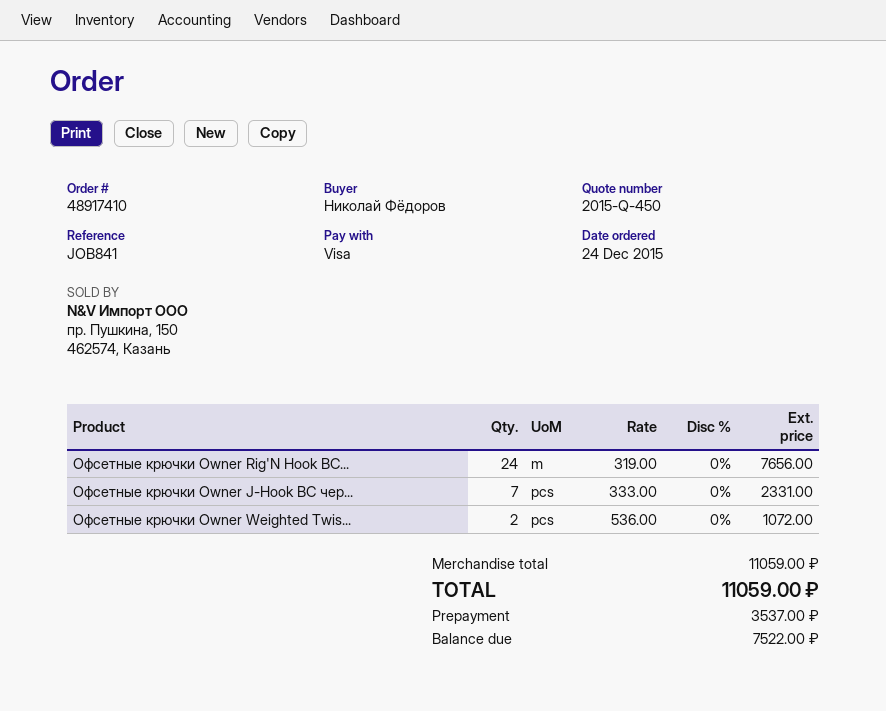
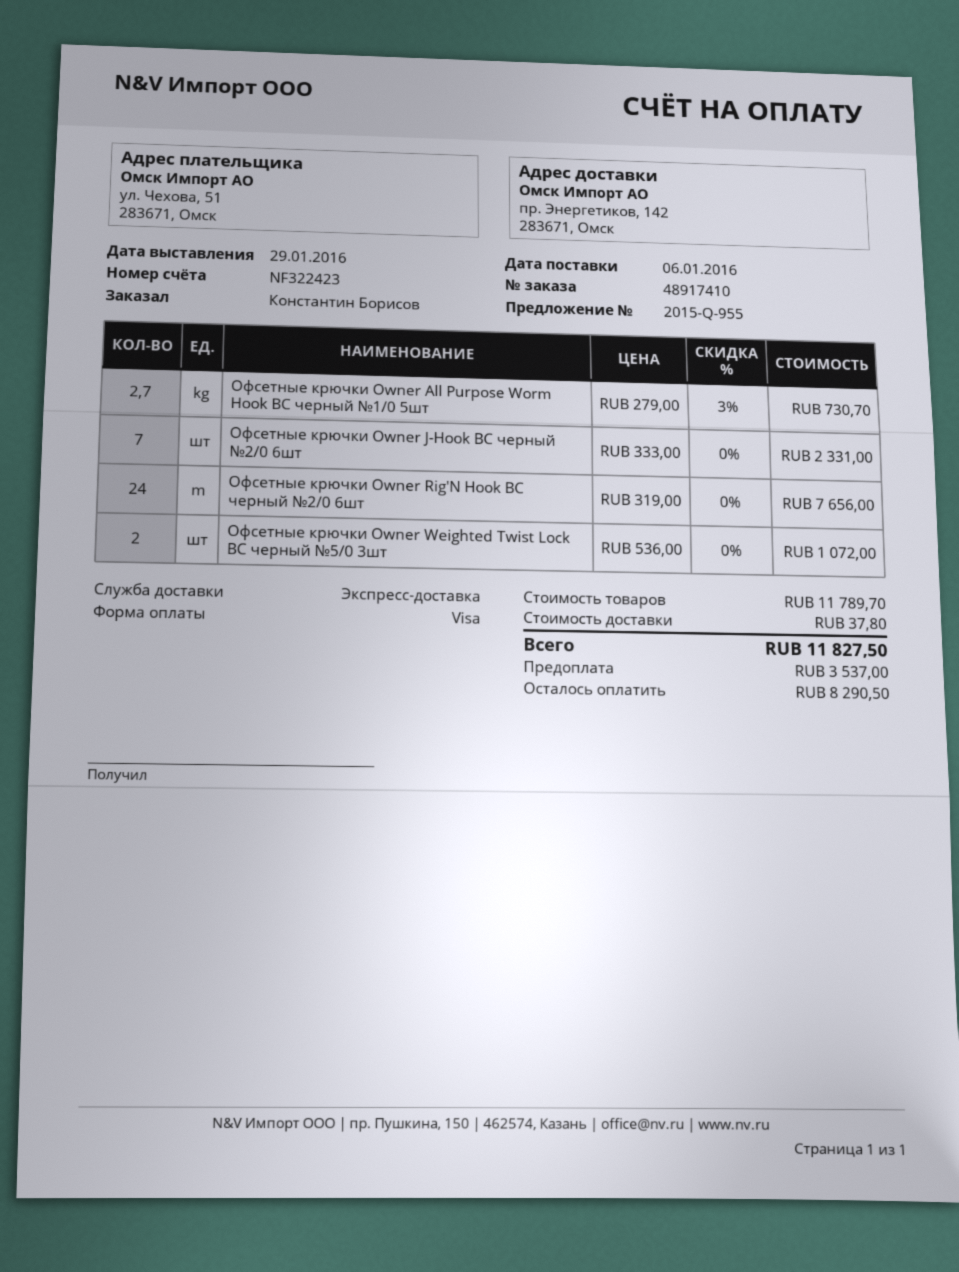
quote number: 2015-Q-450 -> 2015-Q-955
ordered by: Николай Фёдоров -> Константин Борисов
Офсетные крючки Owner All Purpose Worm Hook BC черный №1/0 5шт: none -> 2.7 x 279.00 - 3% = 730.70
subtotal: 11059.00 -> 11789.70
shipping: none -> 37.80
total: 11059.00 -> 11827.50
balance: 7522.00 -> 8290.50

